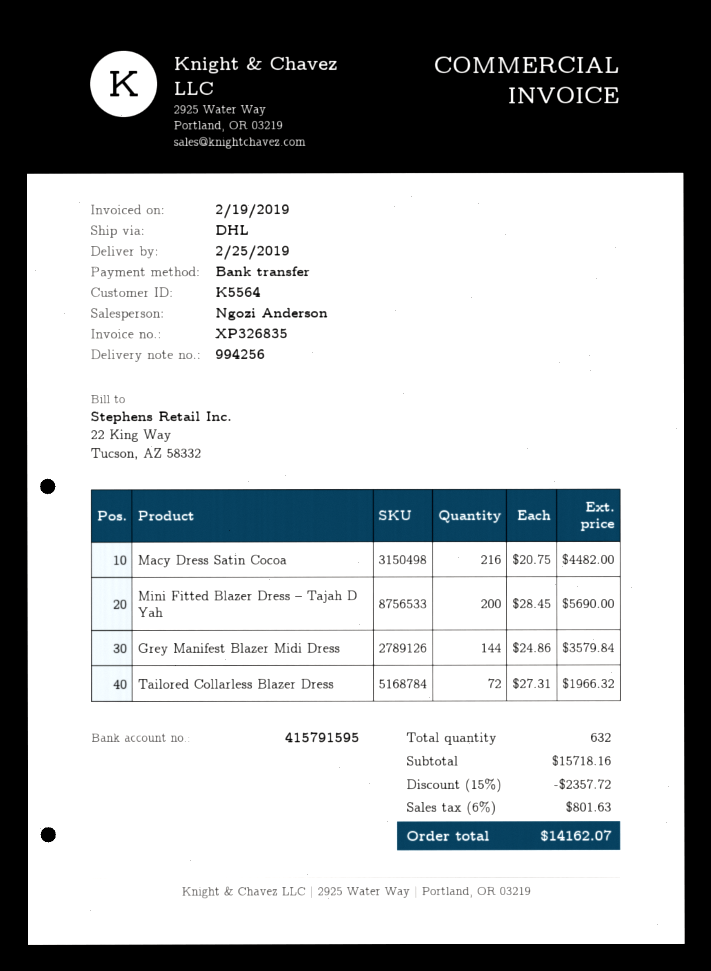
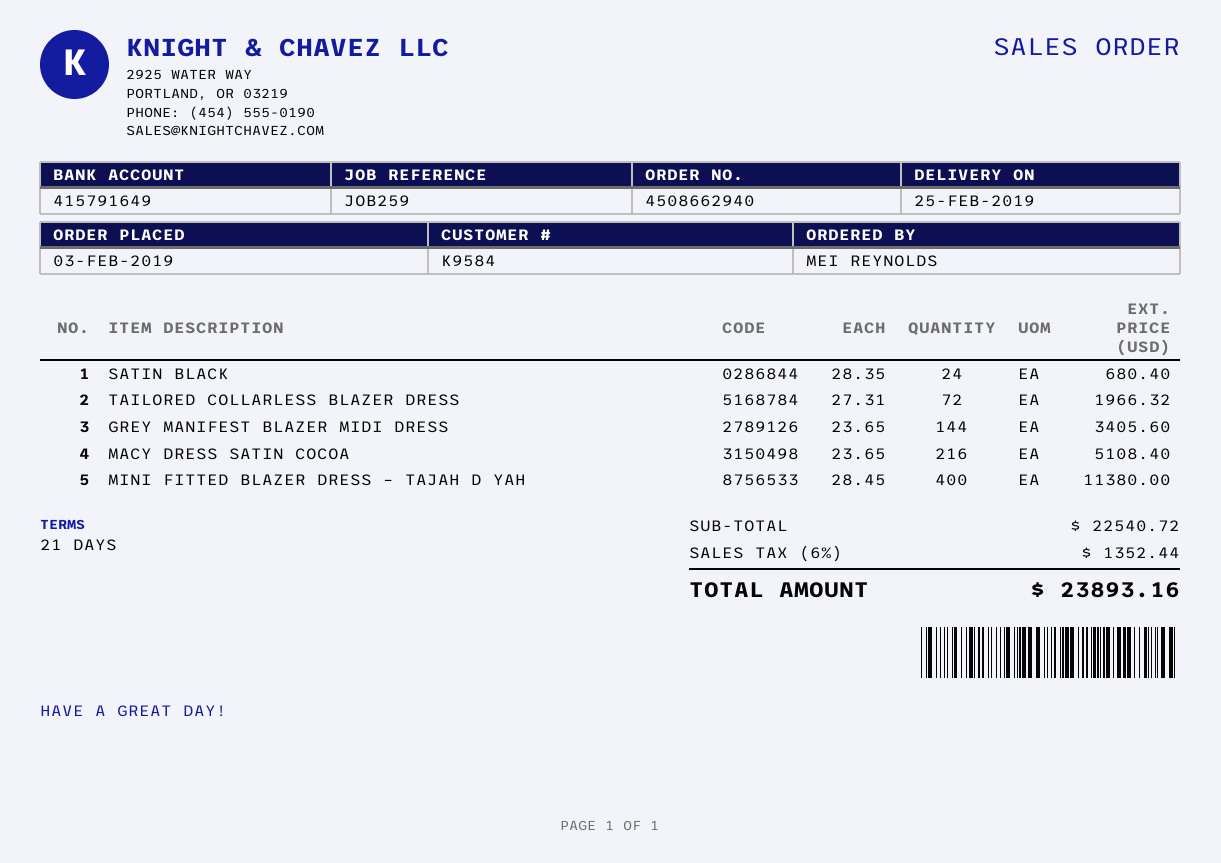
customer number: K5564 -> K9584
bank account: 415791595 -> 415791649
Macy Dress Satin Cocoa: 216 x 20.75 = 4482.00 -> 216 x 23.65 = 5108.40
Mini Fitted Blazer Dress – Tajah D Yah: 200 x 28.45 = 5690.00 -> 400 x 28.45 = 11380.00
Grey Manifest Blazer Midi Dress: 144 x 24.86 = 3579.84 -> 144 x 23.65 = 3405.60
SATIN BLACK: none -> 24 x 28.35 = 680.40
subtotal: 15718.16 -> 22540.72
discount: 15% = 2357.72 -> none
tax: 6% = 801.63 -> 6% = 1352.44
total: 14162.07 -> 23893.16

